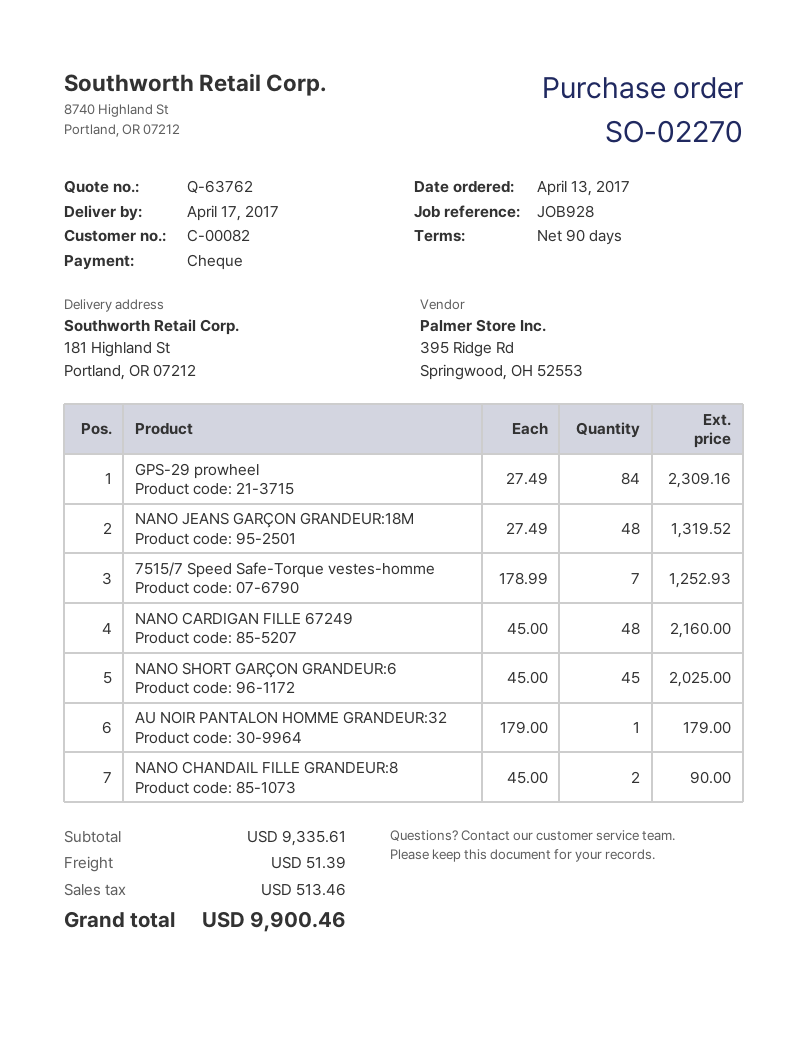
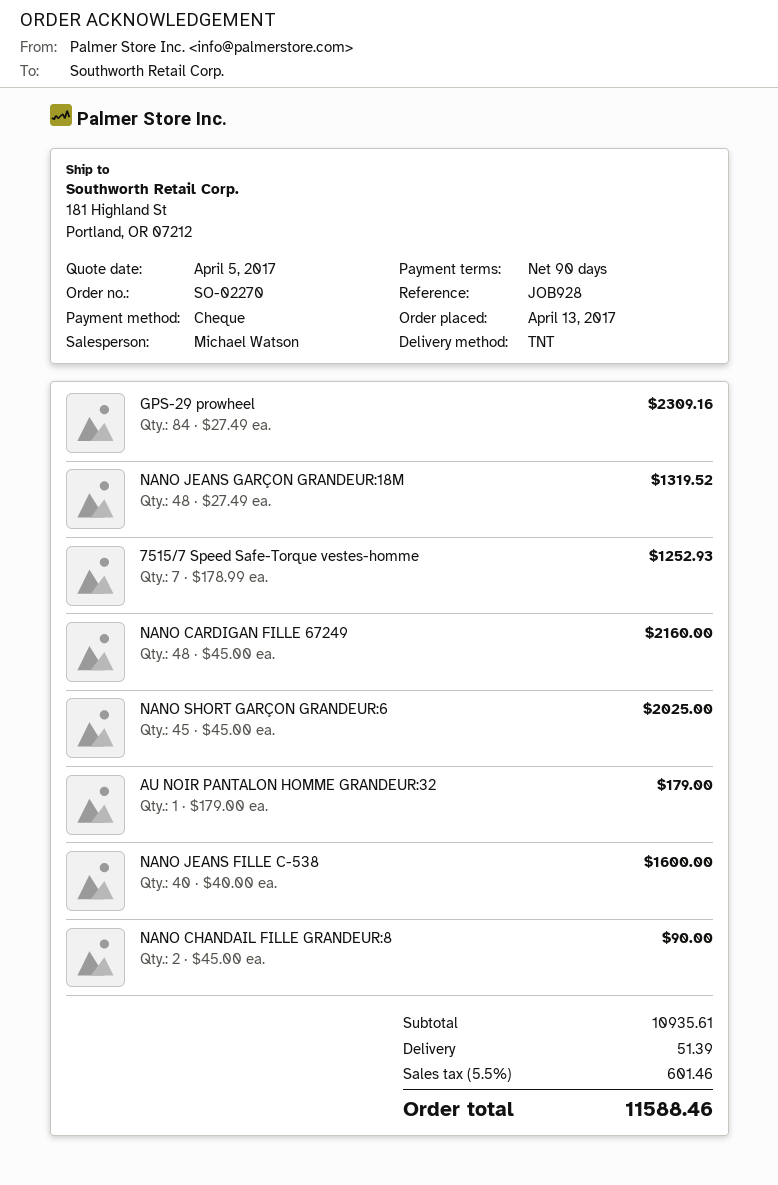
NANO JEANS FILLE C-538: none -> 40 x 40.00 = 1600.00
subtotal: 9335.61 -> 10935.61
tax: 513.46 -> 601.46
total: 9900.46 -> 11588.46

